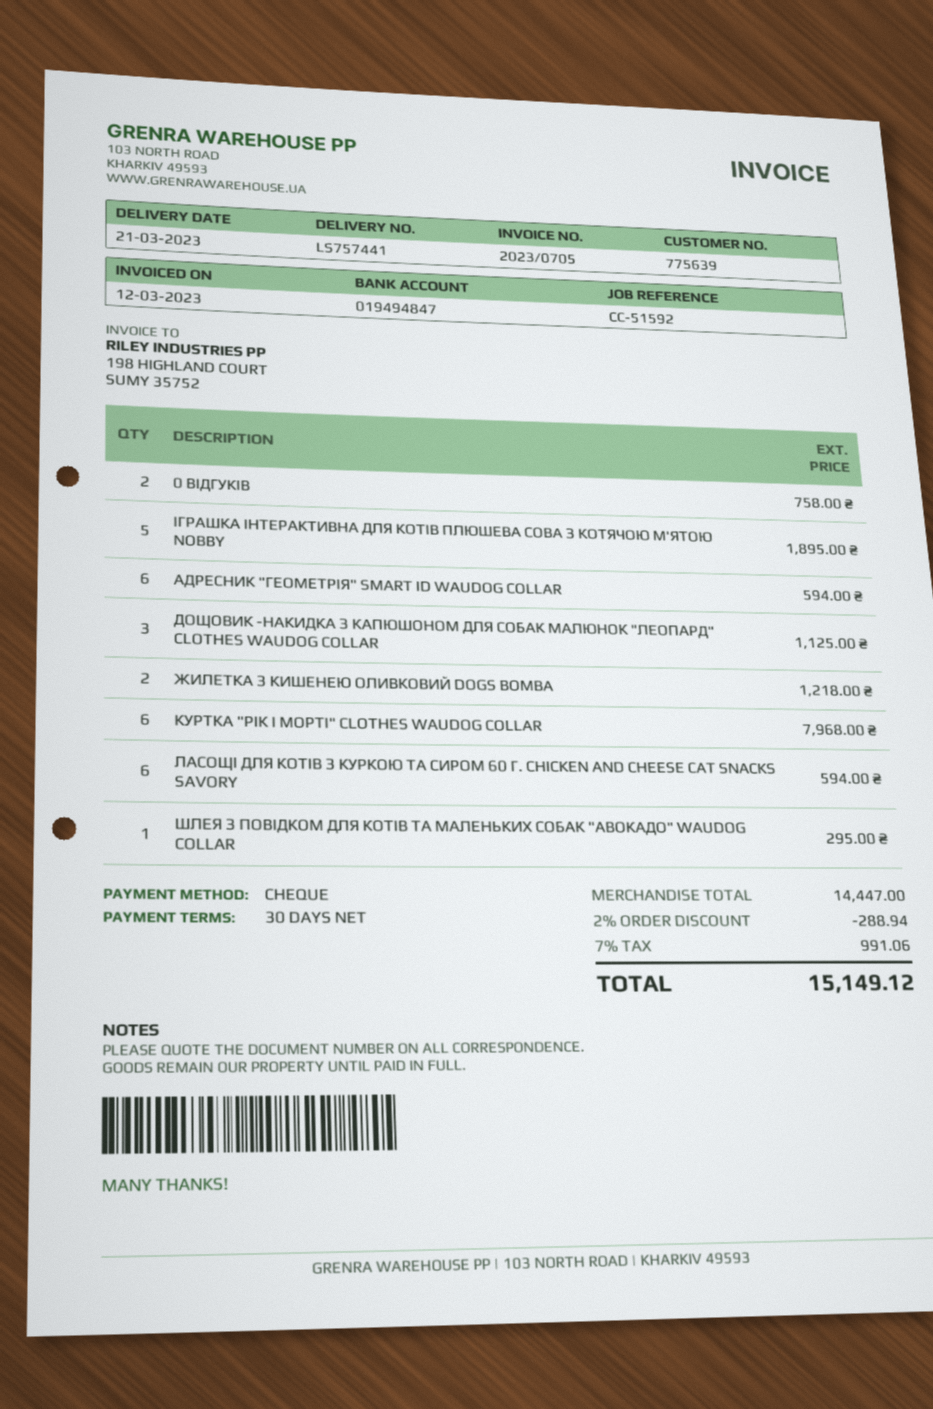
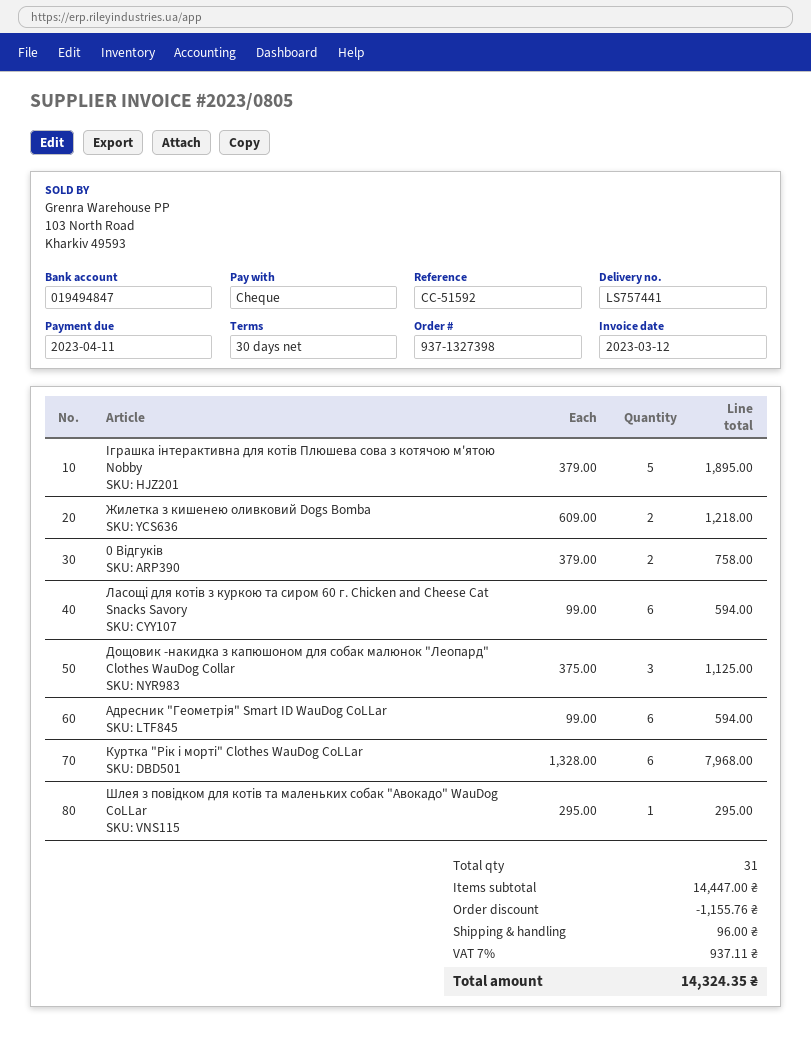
invoice number: 2023/0705 -> 2023/0805
discount: 288.94 -> 1155.76
shipping: none -> 96.00
tax: 7% = 991.06 -> 7% = 937.11
total: 15149.12 -> 14324.35

